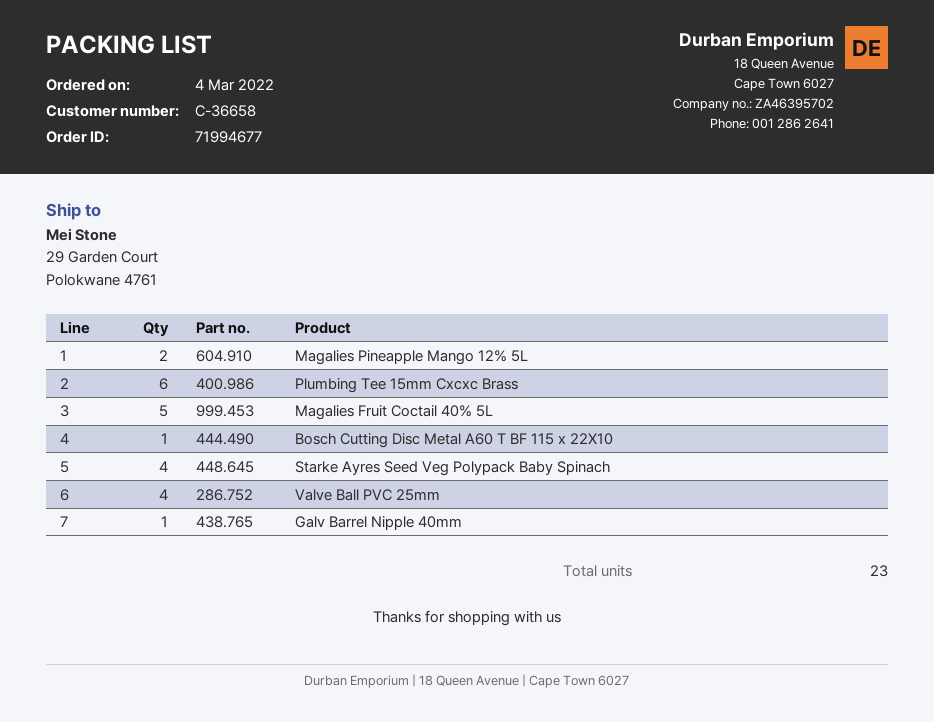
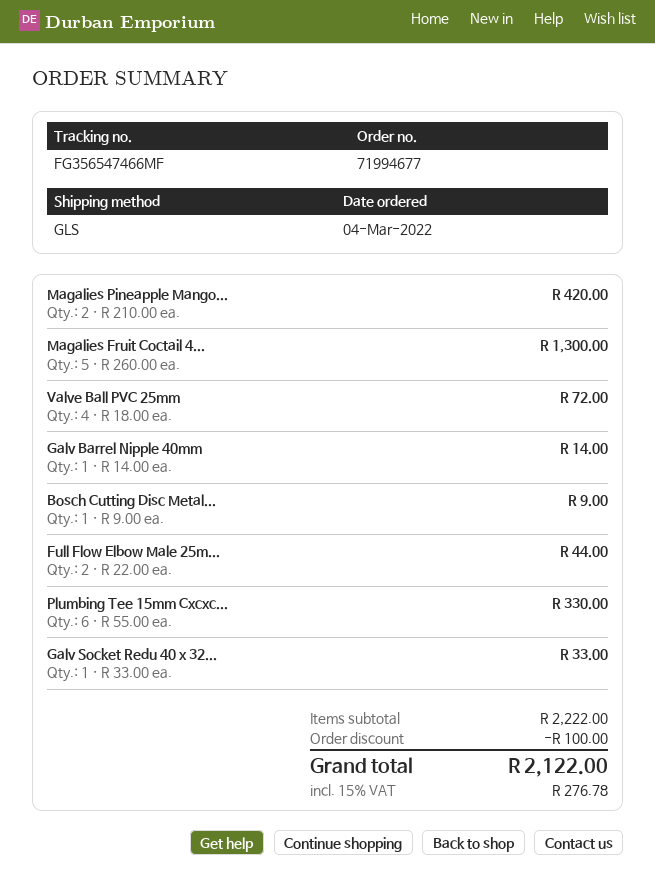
Starke Ayres Seed Veg Polypack Baby Spinach: 4 -> none
Full Flow Elbow Male 25m...: none -> 2
Galv Socket Redu 40 x 32...: none -> 1

